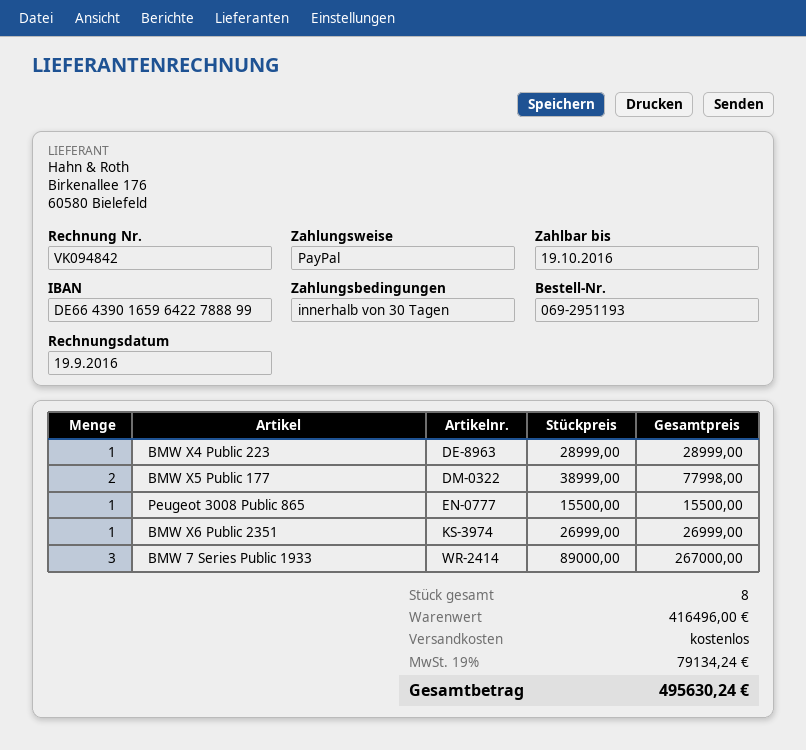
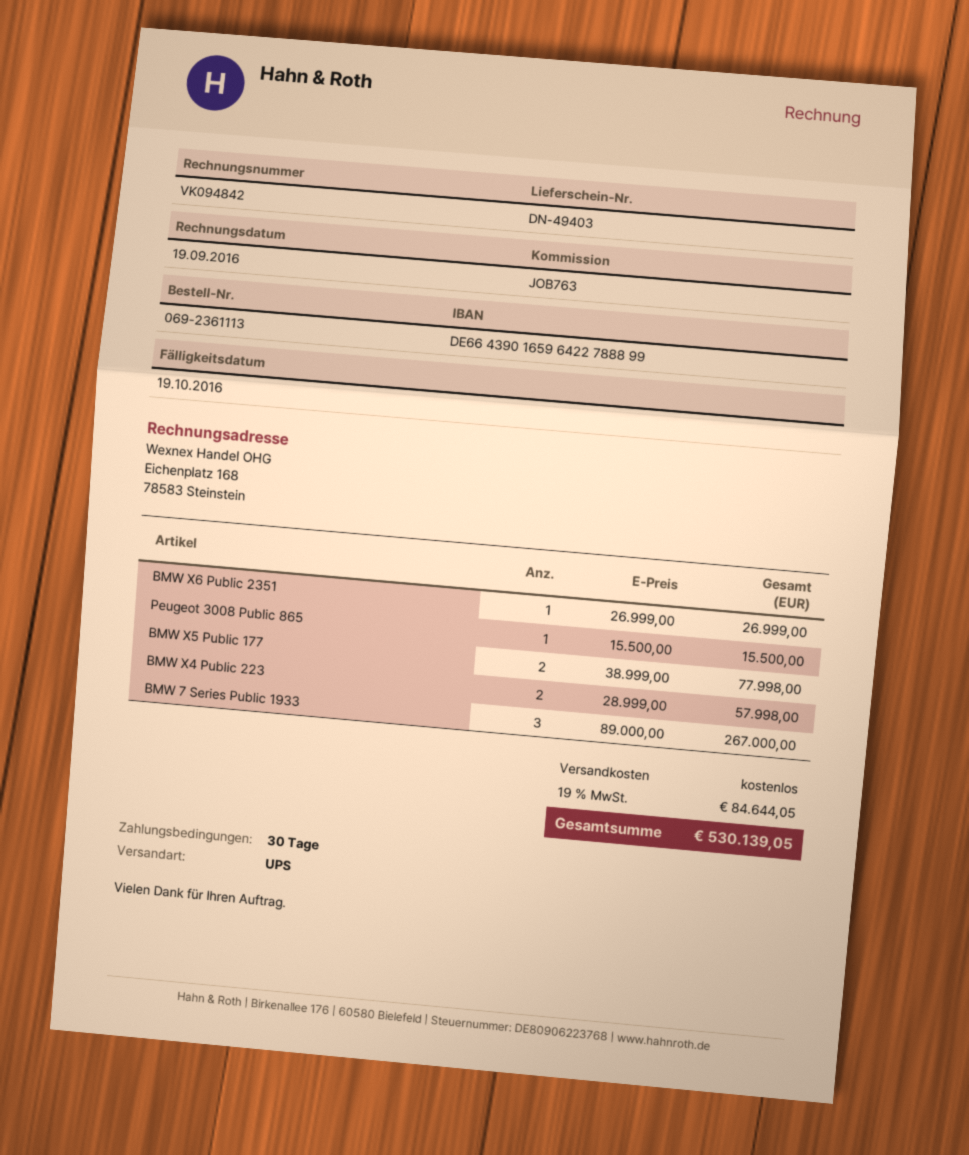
order number: 069-2951193 -> 069-2361113
BMW X4 Public 223: 1 x 28999.00 = 28999.00 -> 2 x 28999.00 = 57998.00
tax: 19% = 79134.24 -> 19% = 84644.05
total: 495630.24 -> 530139.05

